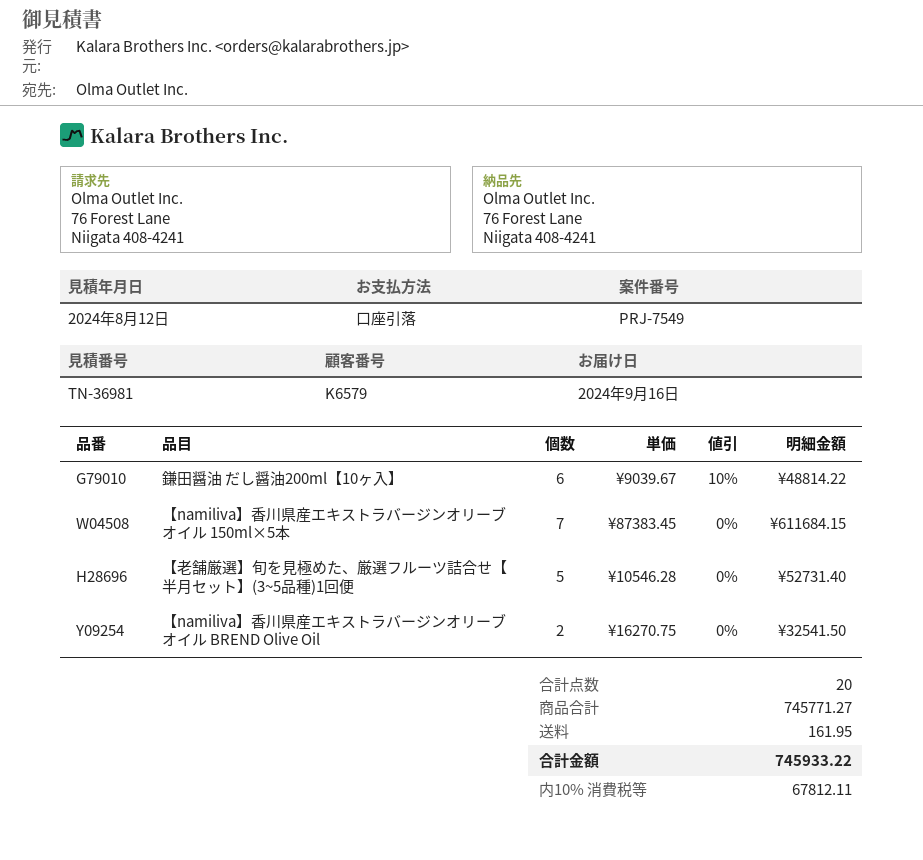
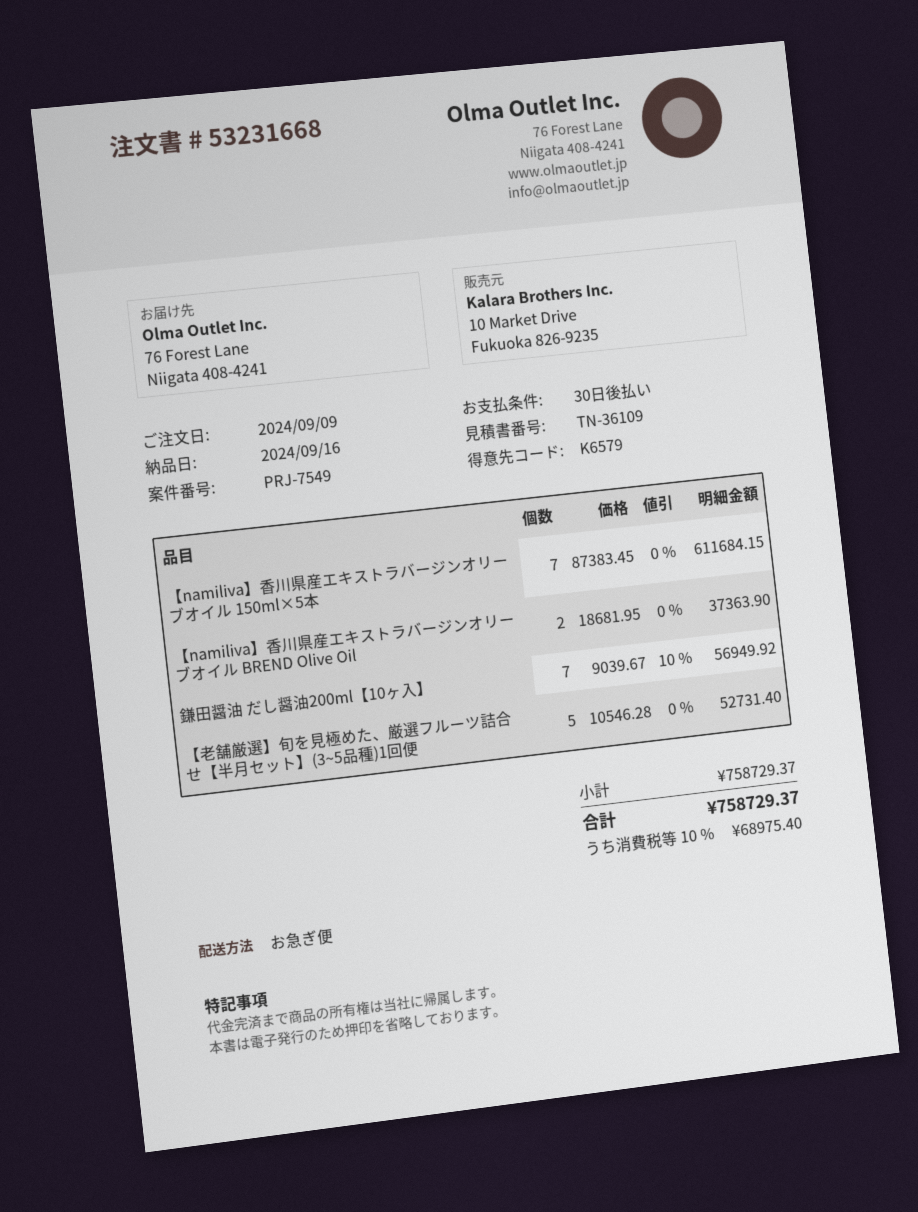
quote number: TN-36981 -> TN-36109
鎌田醤油 だし醤油200ml【10ヶ入】: 6 x 9039.67 - 10% = 48814.22 -> 7 x 9039.67 - 10% = 56949.92
【namiliva】香川県産エキストラバージンオリーブオイル BREND Olive Oil: 2 x 16270.75 = 32541.50 -> 2 x 18681.95 = 37363.90
subtotal: 745771.27 -> 758729.37
shipping: 161.95 -> none
tax: 10% = 67812.11 -> 10% = 68975.40
total: 745933.22 -> 758729.37

